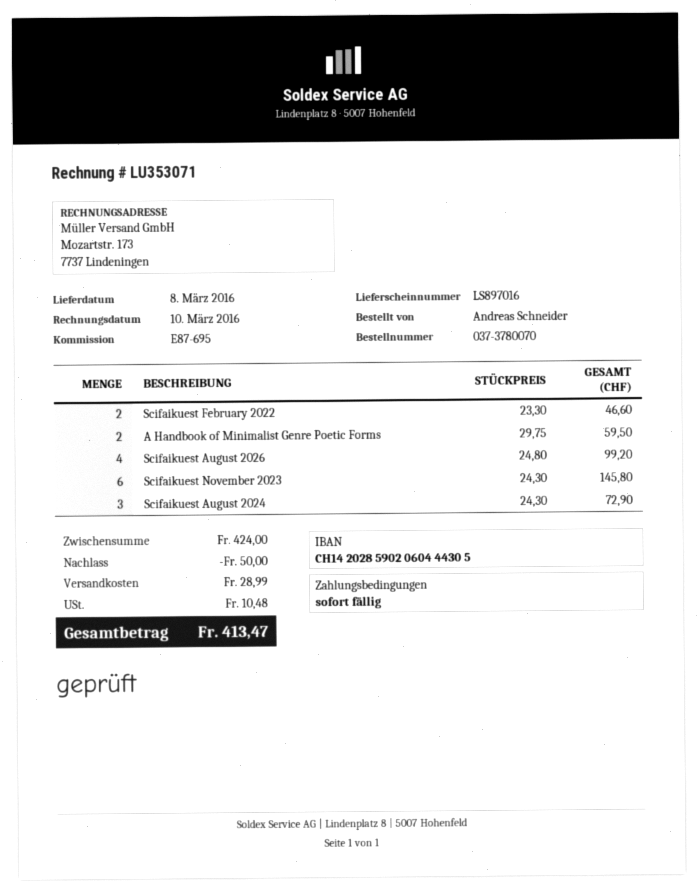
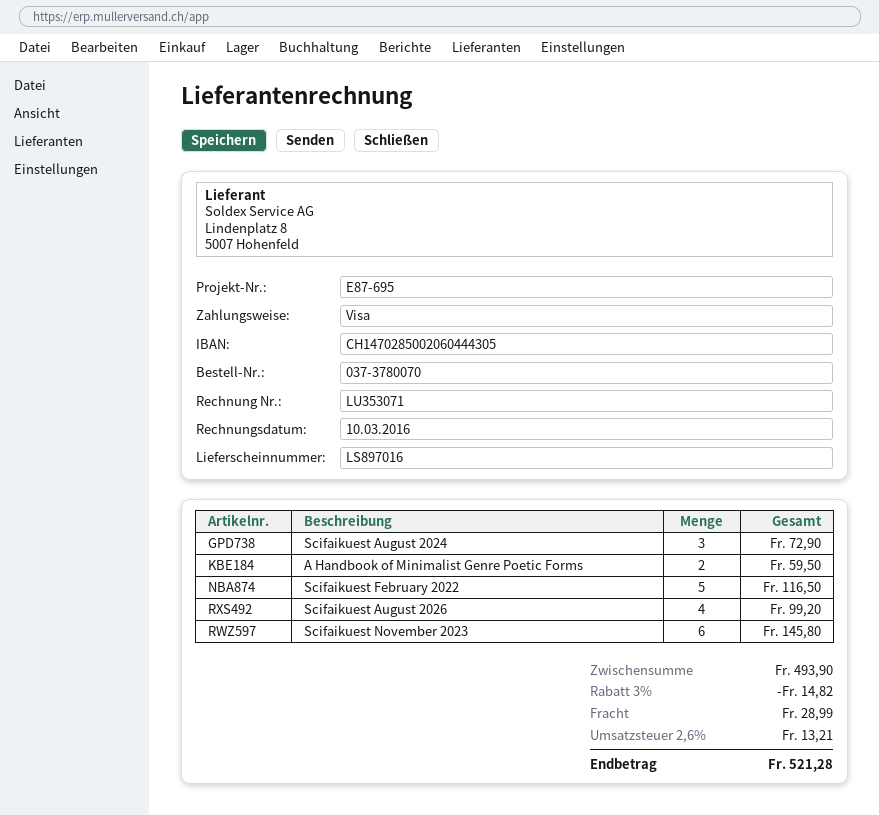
bank account: CH1420285902060444305 -> CH1470285002060444305
Scifaikuest February 2022: 2 for 46.60 -> 5 for 116.50
subtotal: 424.00 -> 493.90
discount: 50.00 -> 14.82
tax: 10.48 -> 13.21
total: 413.47 -> 521.28

